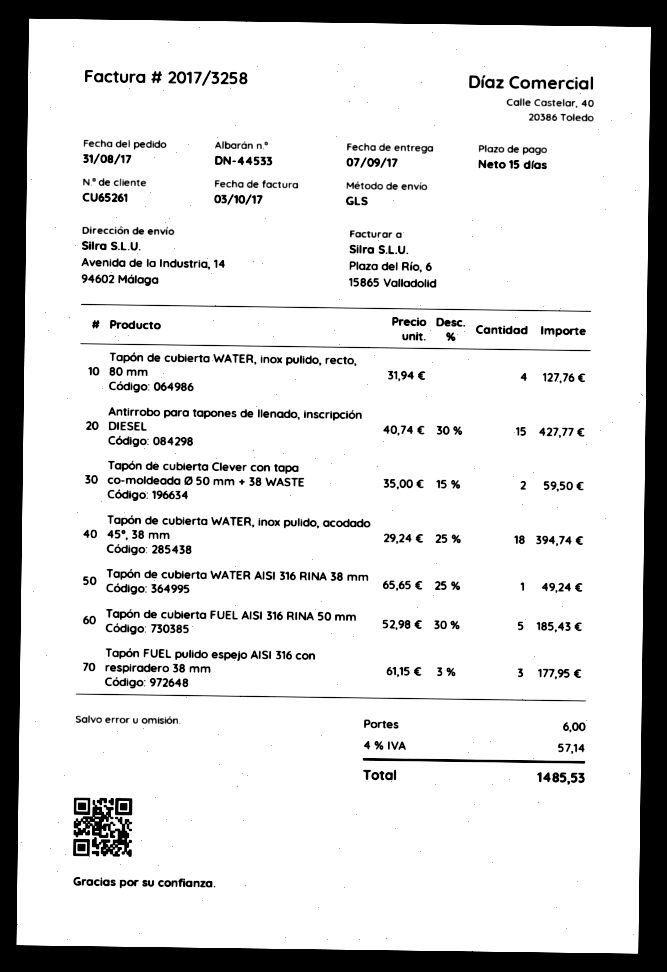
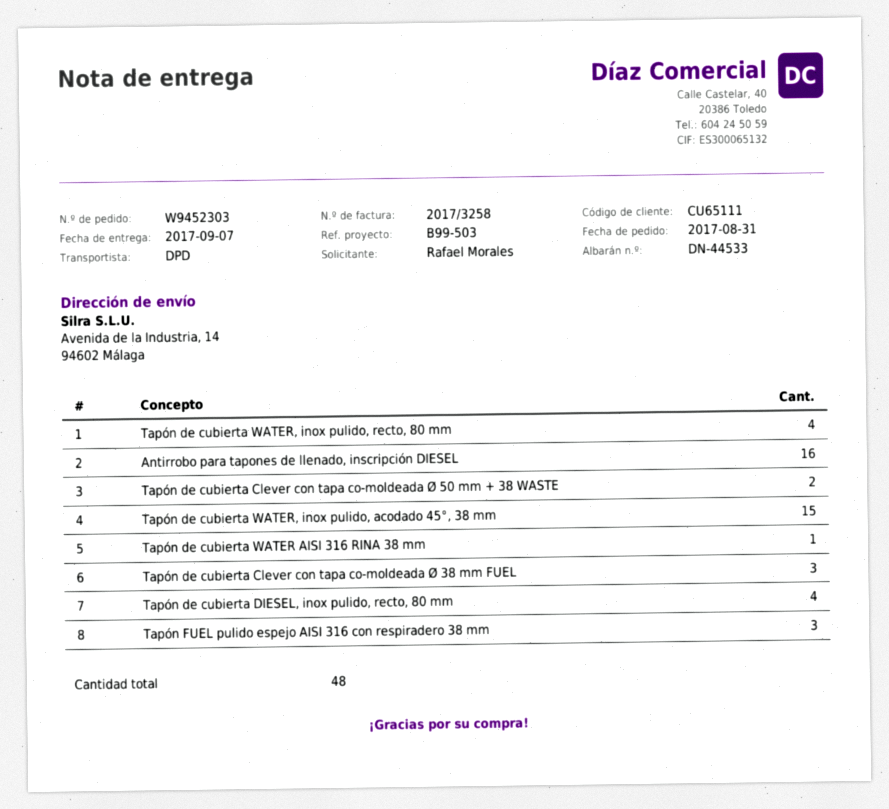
customer number: CU65261 -> CU65111
shipping method: GLS -> DPD
Antirrobo para tapones de llenado, inscripción DIESEL: 15 -> 16
Tapón de cubierta WATER, inox pulido, acodado 45°, 38 mm: 18 -> 15
Tapón de cubierta FUEL AISI 316 RINA 50 mm: 5 -> none
Tapón de cubierta Clever con tapa co-moldeada Ø 38 mm FUEL: none -> 3
Tapón de cubierta DIESEL, inox pulido, recto, 80 mm: none -> 4

